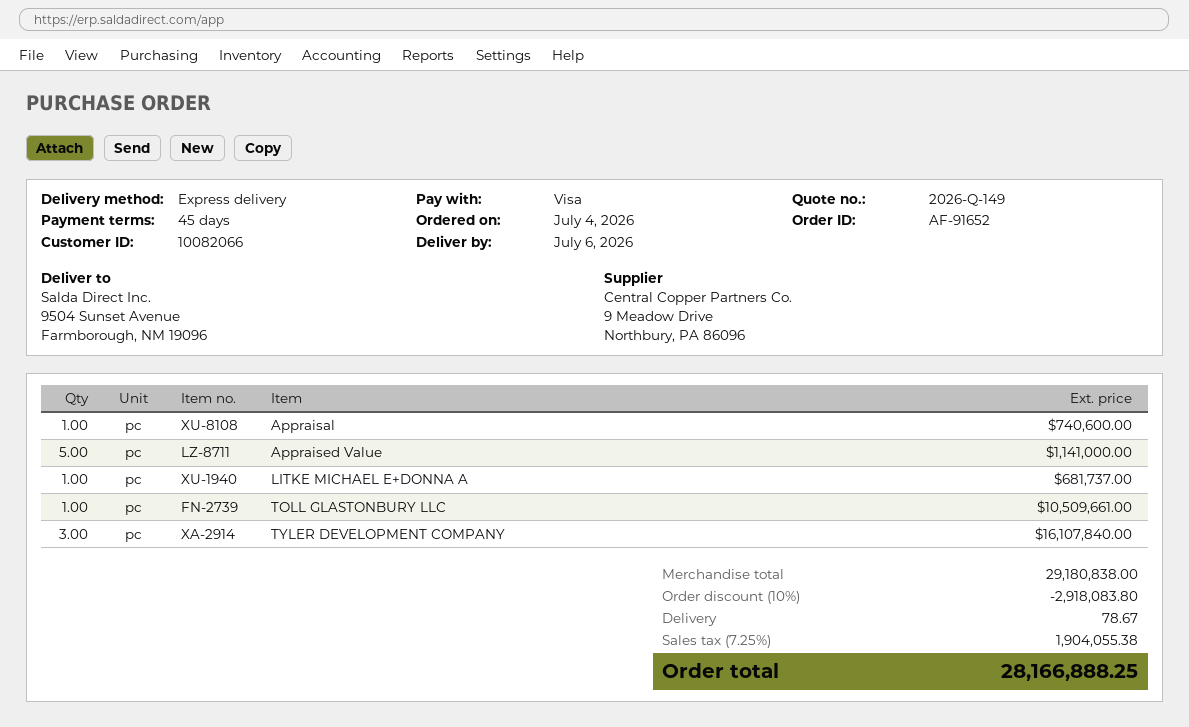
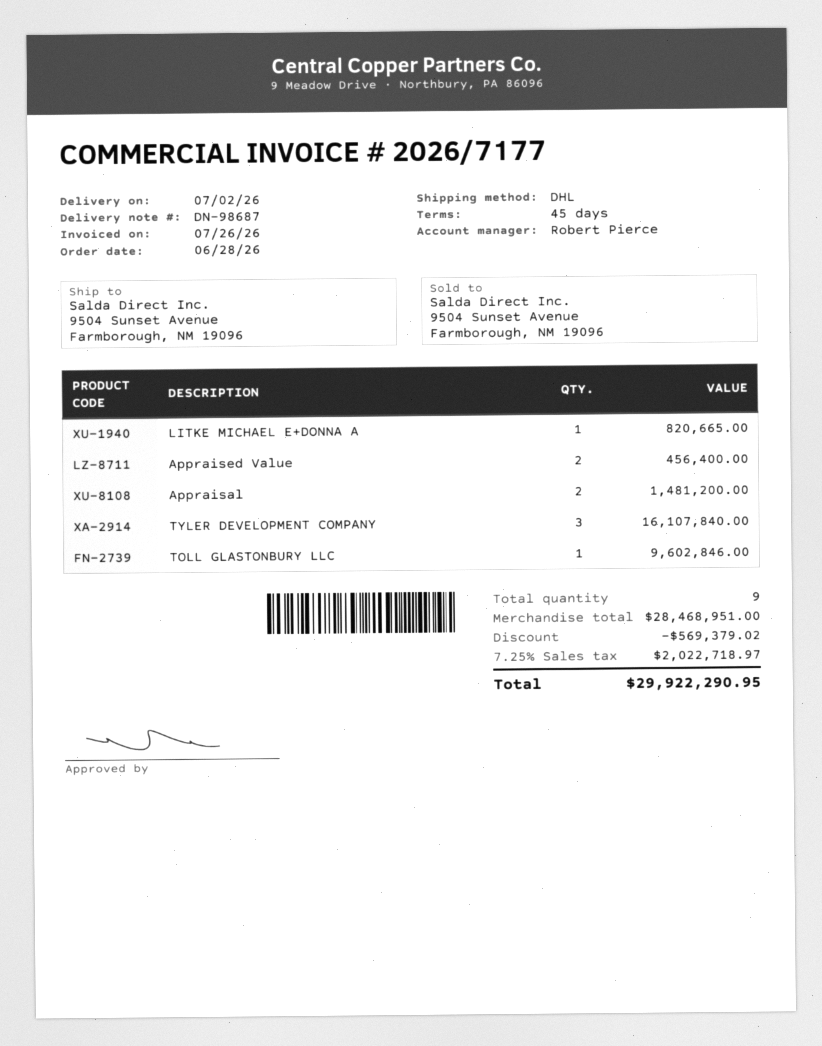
order date: 2026-07-04 -> 2026-06-28
delivery date: 2026-07-06 -> 2026-07-02
shipping method: express -> DHL
Appraisal: 1 for 740600.00 -> 2 for 1481200.00
Appraised Value: 5 for 1141000.00 -> 2 for 456400.00
LITKE MICHAEL E+DONNA A: 1 for 681737.00 -> 1 for 820665.00
TOLL GLASTONBURY LLC: 1 for 10509661.00 -> 1 for 9602846.00
subtotal: 29180838.00 -> 28468951.00
discount: 2918083.80 -> 569379.02
shipping: 78.67 -> none
tax: 7.25% = 1904055.38 -> 7.25% = 2022718.97
total: 28166888.25 -> 29922290.95

